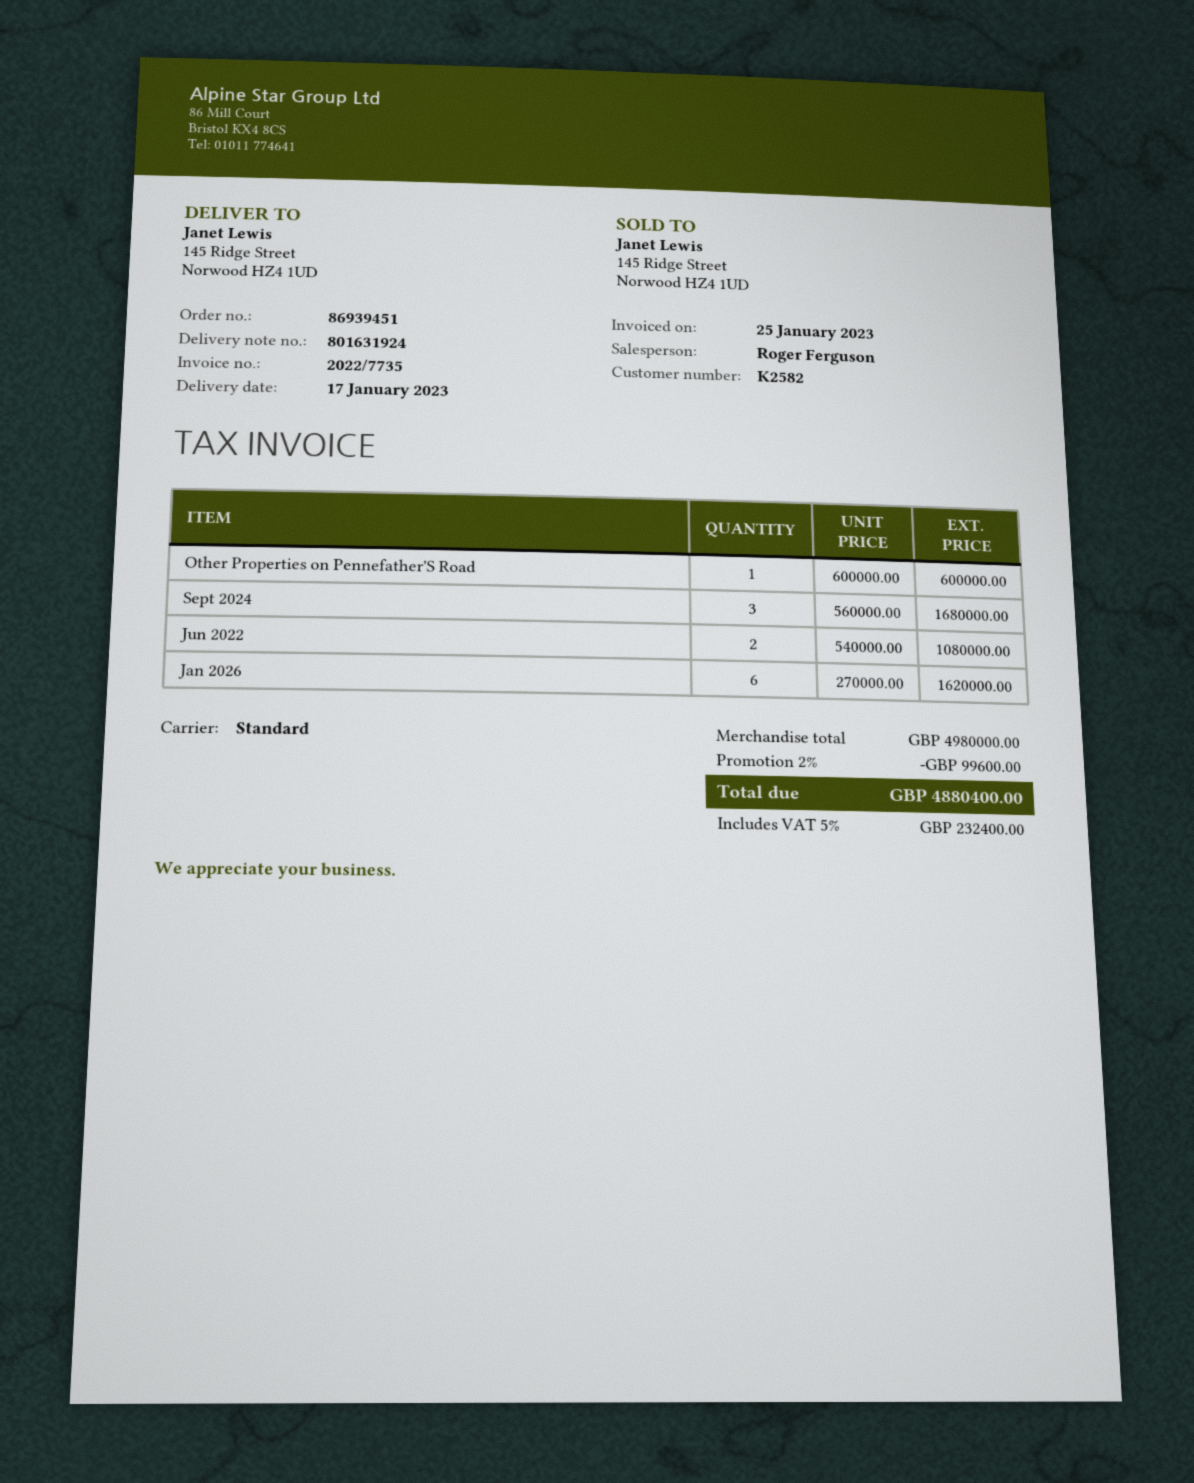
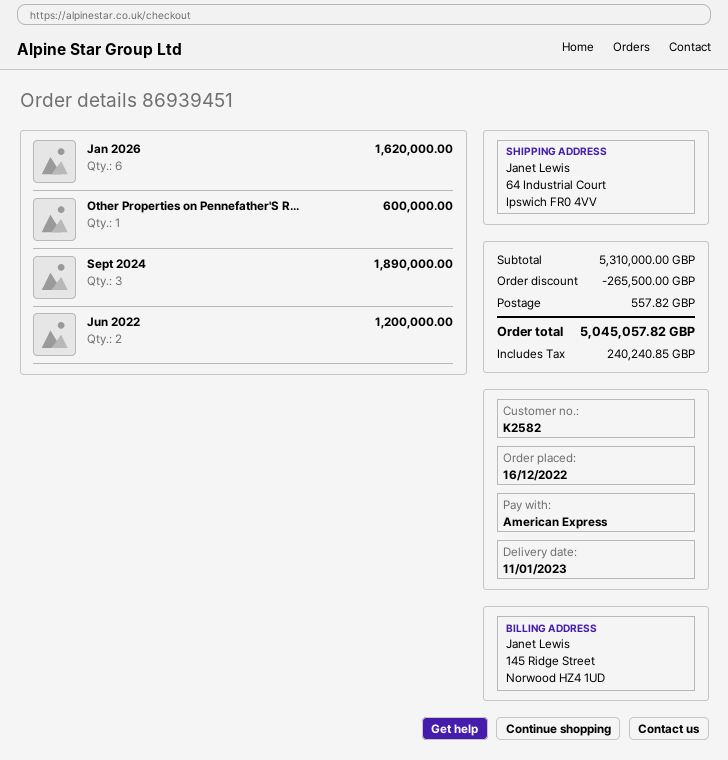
delivery date: 2023-01-17 -> 2023-01-11
ship to: 145 Ridge Street, Norwood HZ4 1UD -> 64 Industrial Court, Ipswich FR0 4VV
Sept 2024: 3 for 1680000.00 -> 3 for 1890000.00
Jun 2022: 2 for 1080000.00 -> 2 for 1200000.00
subtotal: 4980000.00 -> 5310000.00
discount: 99600.00 -> 265500.00
shipping: none -> 557.82
tax: 232400.00 -> 240240.85
total: 4880400.00 -> 5045057.82

